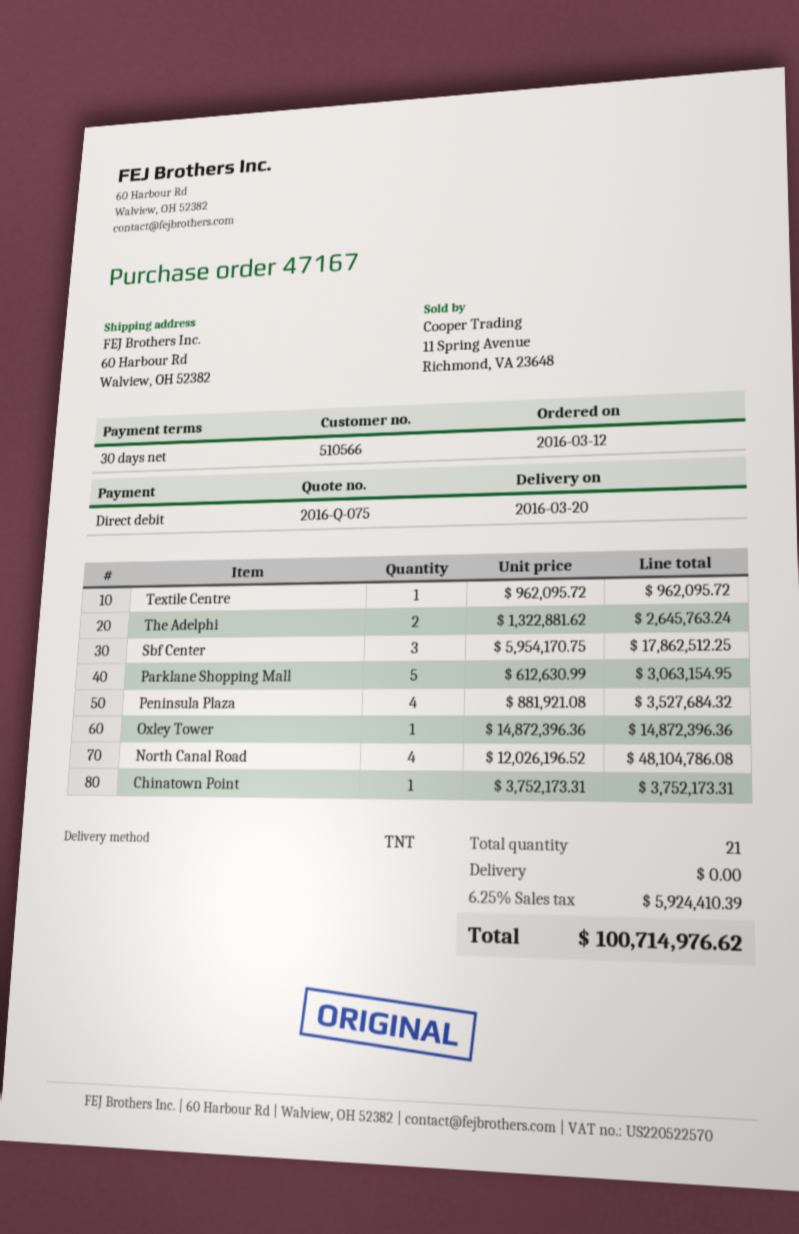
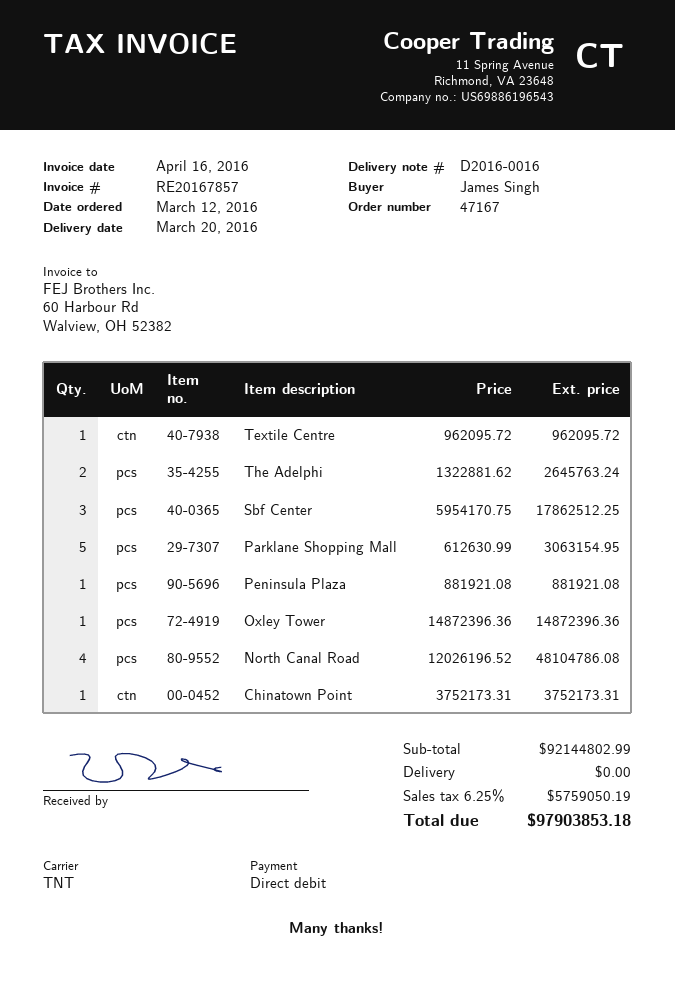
Peninsula Plaza: 4 x 881921.08 = 3527684.32 -> 1 x 881921.08 = 881921.08
tax: 6.25% = 5924410.39 -> 6.25% = 5759050.19
total: 100714976.62 -> 97903853.18

